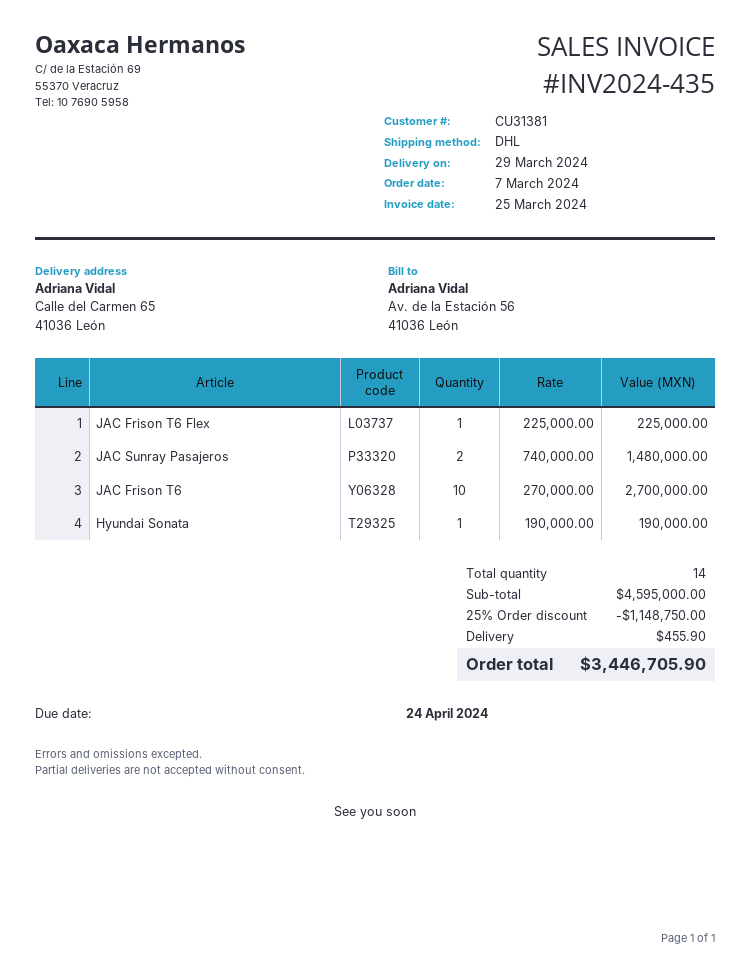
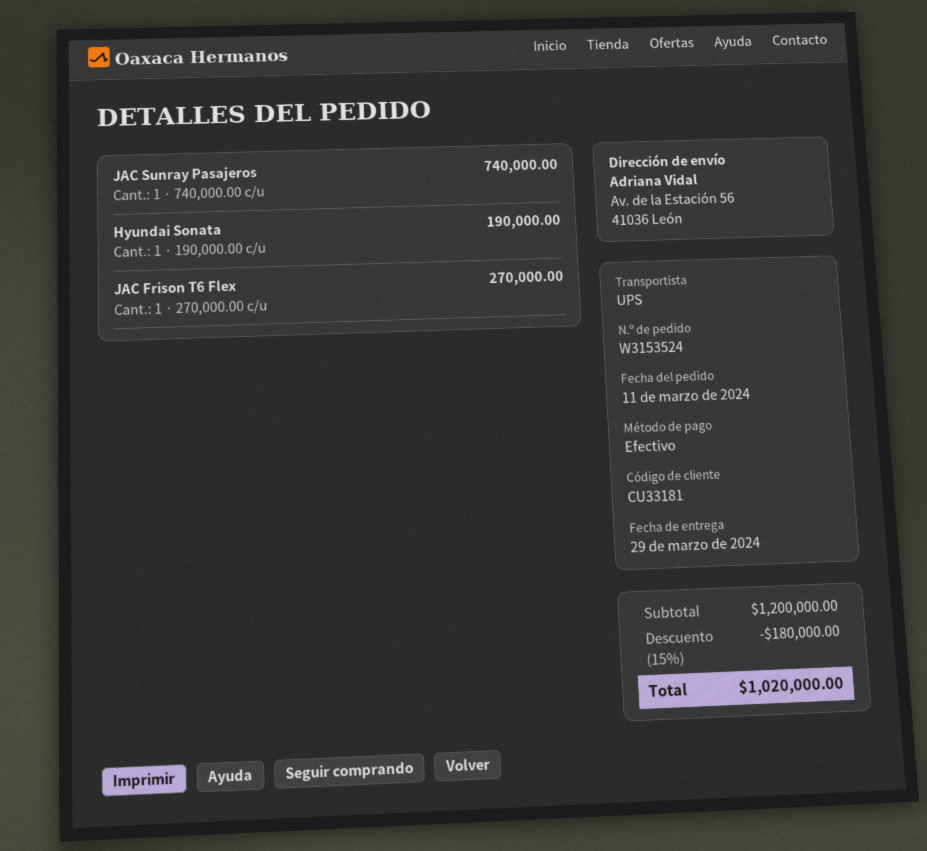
order date: 2024-03-07 -> 2024-03-11
customer number: CU31381 -> CU33181
shipping method: DHL -> UPS
ship to: Calle del Carmen 65, 41036 León -> Av. de la Estación 56, 41036 León
JAC Frison T6 Flex: 1 x 225000.00 = 225000.00 -> 1 x 270000.00 = 270000.00
JAC Sunray Pasajeros: 2 x 740000.00 = 1480000.00 -> 1 x 740000.00 = 740000.00
JAC Frison T6: 10 x 270000.00 = 2700000.00 -> none
subtotal: 4595000.00 -> 1200000.00
discount: 25% = 1148750.00 -> 15% = 180000.00
shipping: 455.90 -> none
total: 3446705.90 -> 1020000.00

